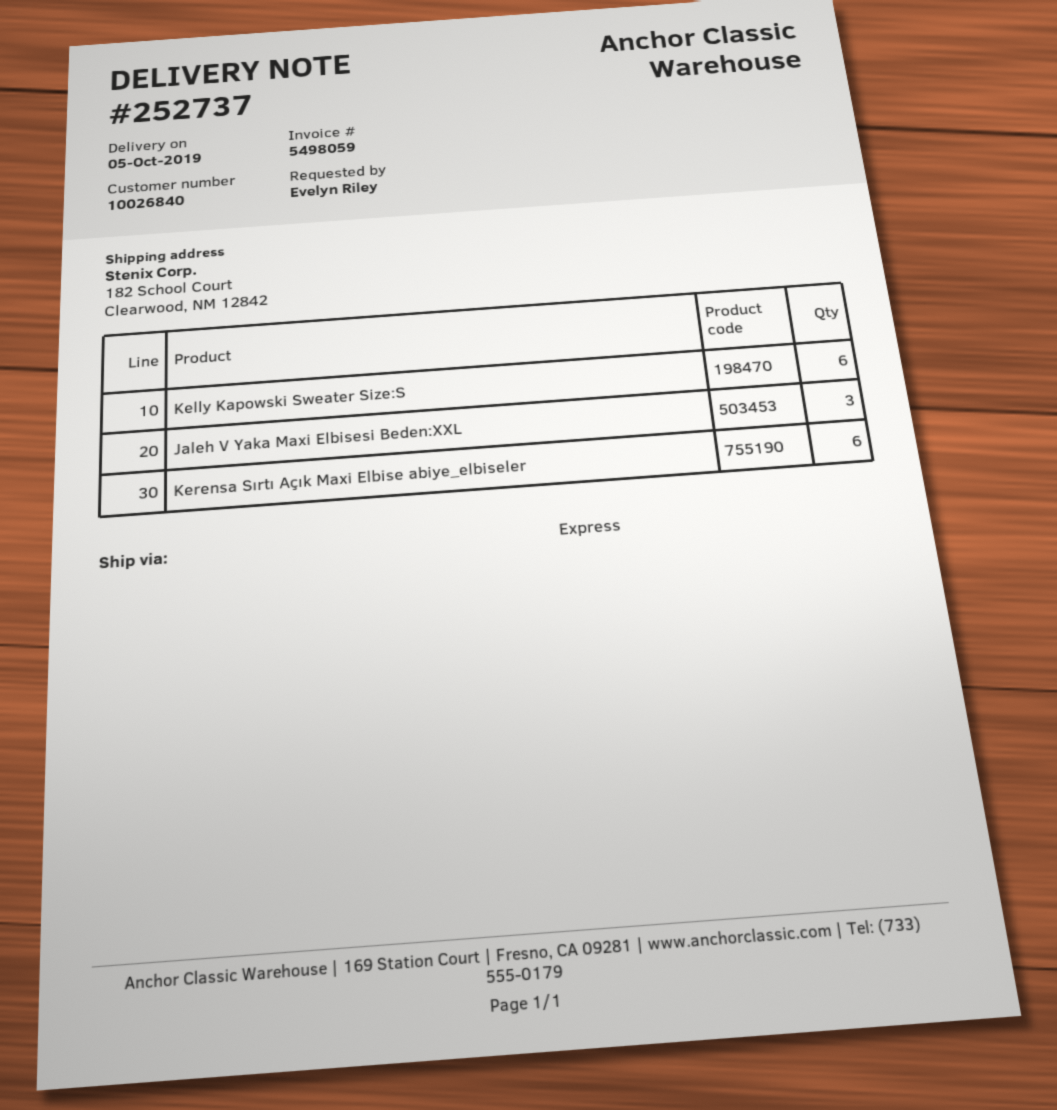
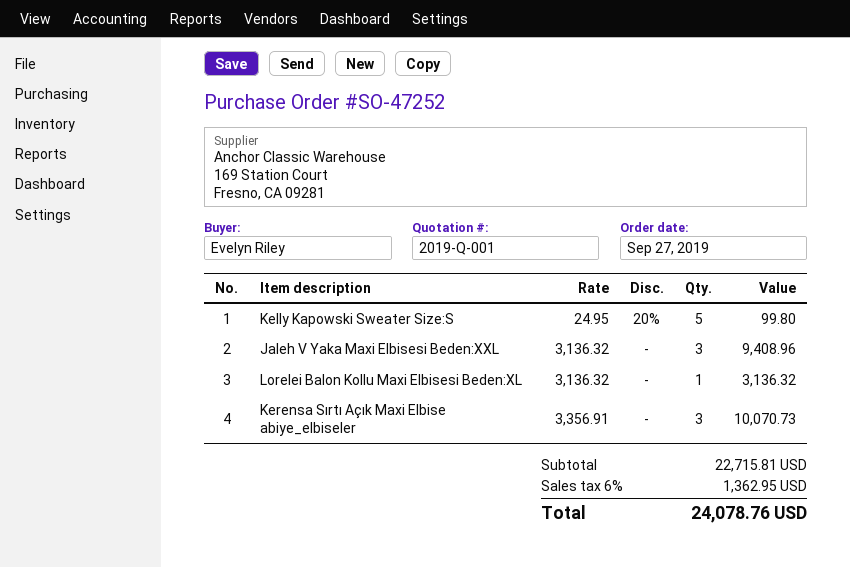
Kelly Kapowski Sweater Size:S: 6 -> 5
Kerensa Sırtı Açık Maxi Elbise abiye_elbiseler: 6 -> 3
Lorelei Balon Kollu Maxi Elbisesi Beden:XL: none -> 1

